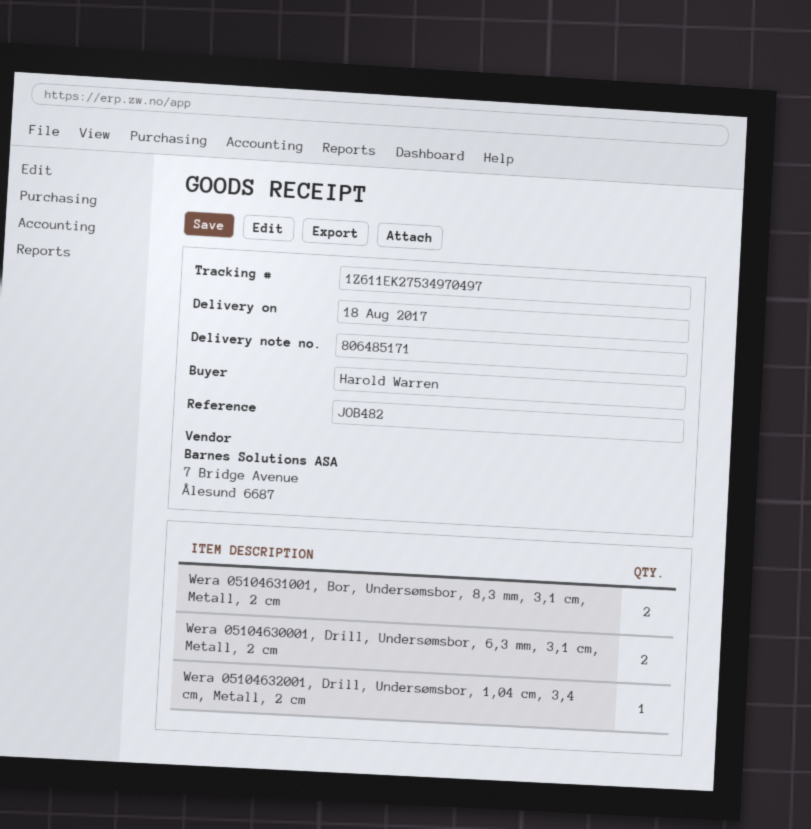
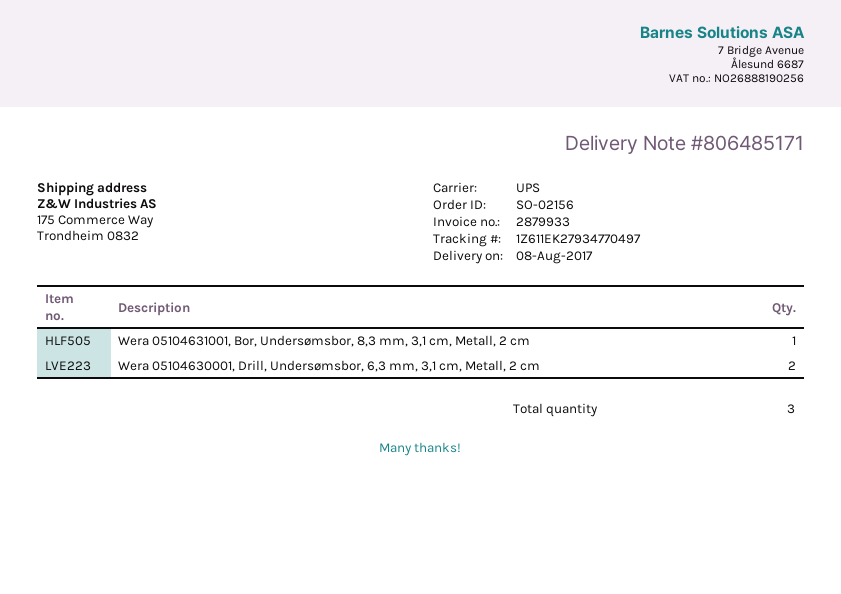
delivery date: 2017-08-18 -> 2017-08-08
tracking number: 1Z611EK27534970497 -> 1Z611EK27934770497
Wera 05104631001, Bor, Undersømsbor, 8,3 mm, 3,1 cm, Metall, 2 cm: 2 -> 1
Wera 05104632001, Drill, Undersømsbor, 1,04 cm, 3,4 cm, Metall, 2 cm: 1 -> none

